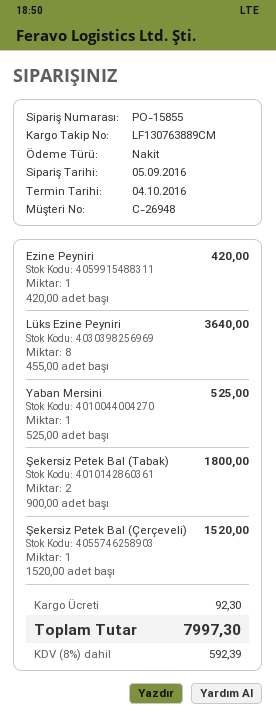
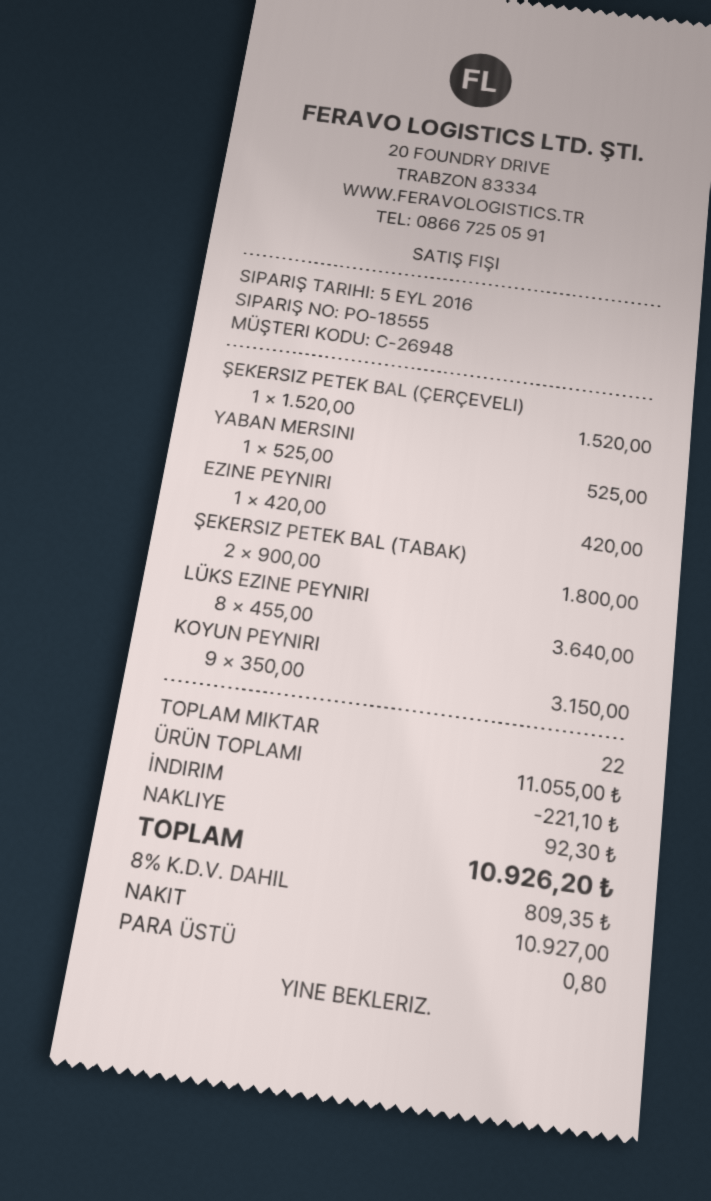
order number: PO-15855 -> PO-18555
KOYUN PEYNIRI: none -> 9 x 350.00 = 3150.00
discount: none -> 221.10
tax: 8% = 592.39 -> 8% = 809.35
total: 7997.30 -> 10926.20

